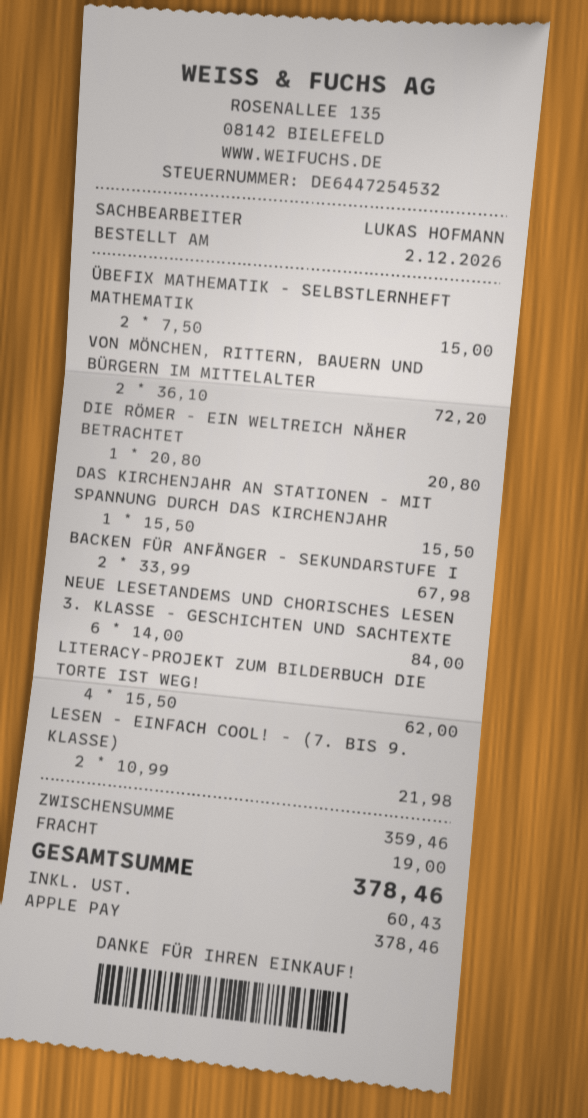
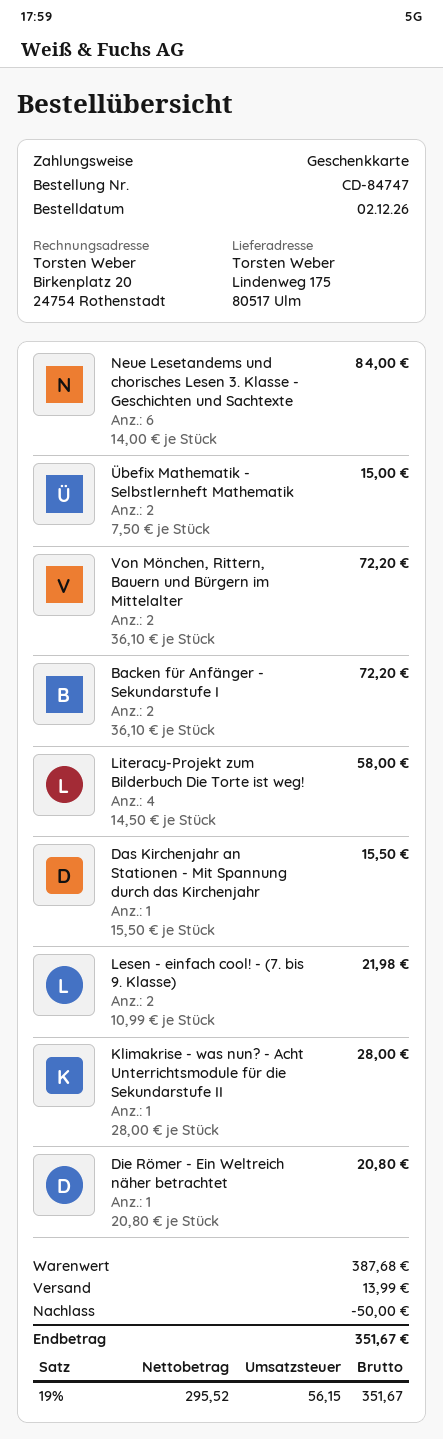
payment method: Apple Pay -> gift card
BACKEN FÜR ANFÄNGER - SEKUNDARSTUFE I: 2 x 33.99 = 67.98 -> 2 x 36.10 = 72.20
LITERACY-PROJEKT ZUM BILDERBUCH DIE TORTE IST WEG!: 4 x 15.50 = 62.00 -> 4 x 14.50 = 58.00
Klimakrise - was nun? - Acht Unterrichtsmodule für die Sekundarstufe II: none -> 1 x 28.00 = 28.00
subtotal: 359.46 -> 387.68
discount: none -> 50.00
shipping: 19.00 -> 13.99
tax: 60.43 -> 56.15
total: 378.46 -> 351.67

